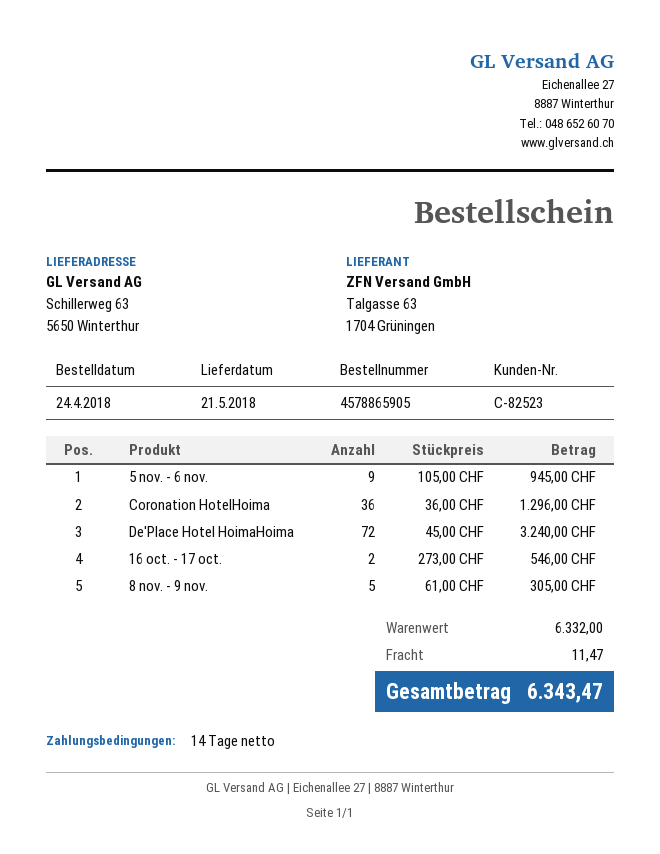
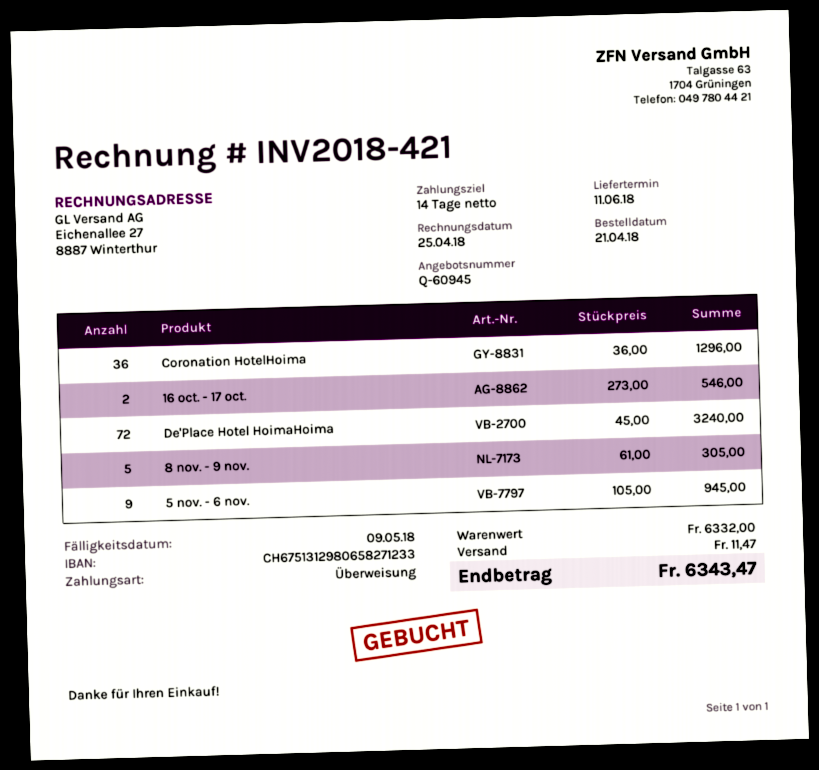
order date: 2018-04-24 -> 2018-04-21
delivery date: 2018-05-21 -> 2018-06-11

